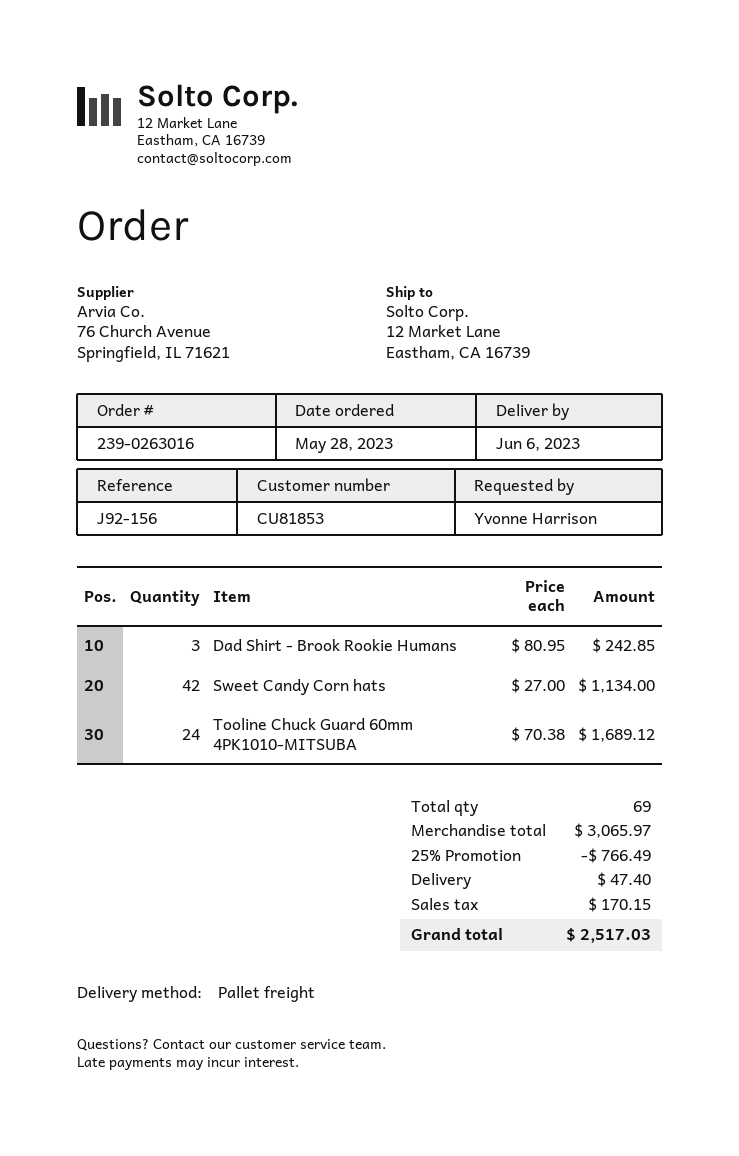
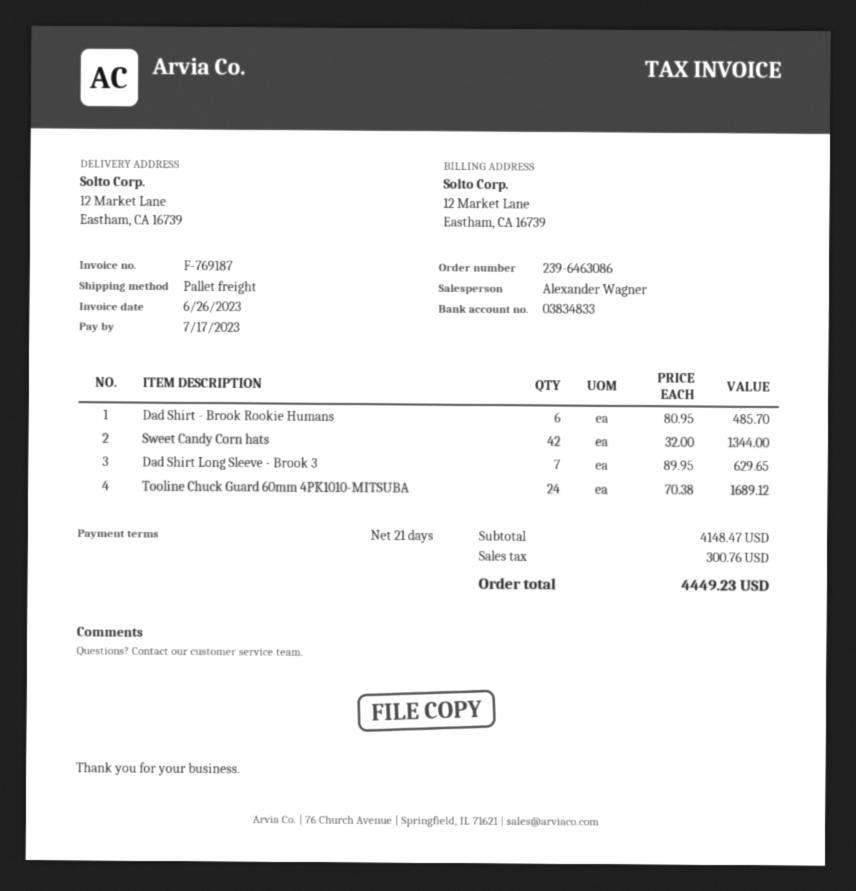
order number: 239-0263016 -> 239-6463086
Dad Shirt - Brook Rookie Humans: 3 x 80.95 = 242.85 -> 6 x 80.95 = 485.70
Sweet Candy Corn hats: 42 x 27.00 = 1134.00 -> 42 x 32.00 = 1344.00
Dad Shirt Long Sleeve - Brook 3: none -> 7 x 89.95 = 629.65
subtotal: 3065.97 -> 4148.47
discount: 25% = 766.49 -> none
shipping: 47.40 -> none
tax: 170.15 -> 300.76
total: 2517.03 -> 4449.23

